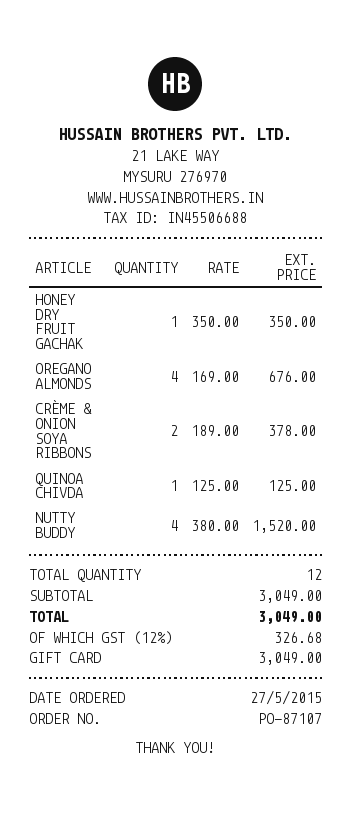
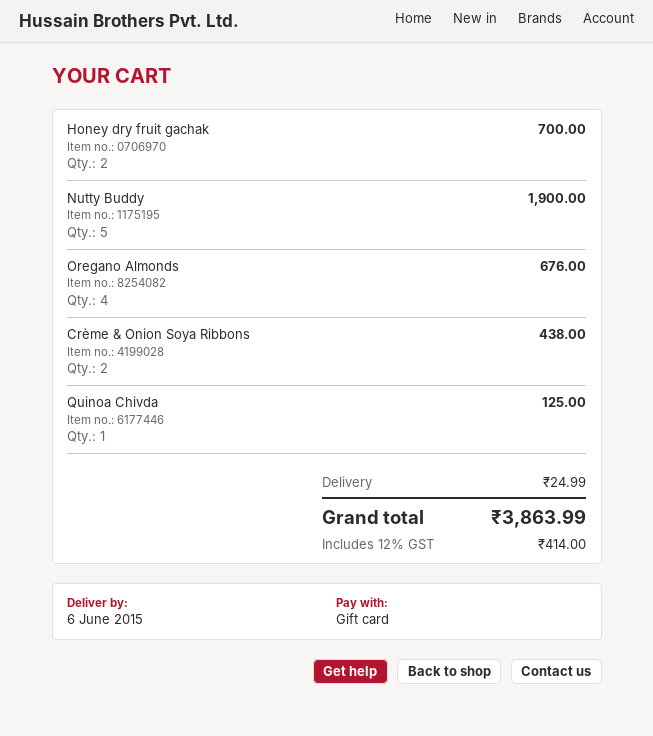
HONEY DRY FRUIT GACHAK: 1 for 350.00 -> 2 for 700.00
CRÈME & ONION SOYA RIBBONS: 2 for 378.00 -> 2 for 438.00
NUTTY BUDDY: 4 for 1520.00 -> 5 for 1900.00
shipping: none -> 24.99
tax: 12% = 326.68 -> 12% = 414.00
total: 3049.00 -> 3863.99

